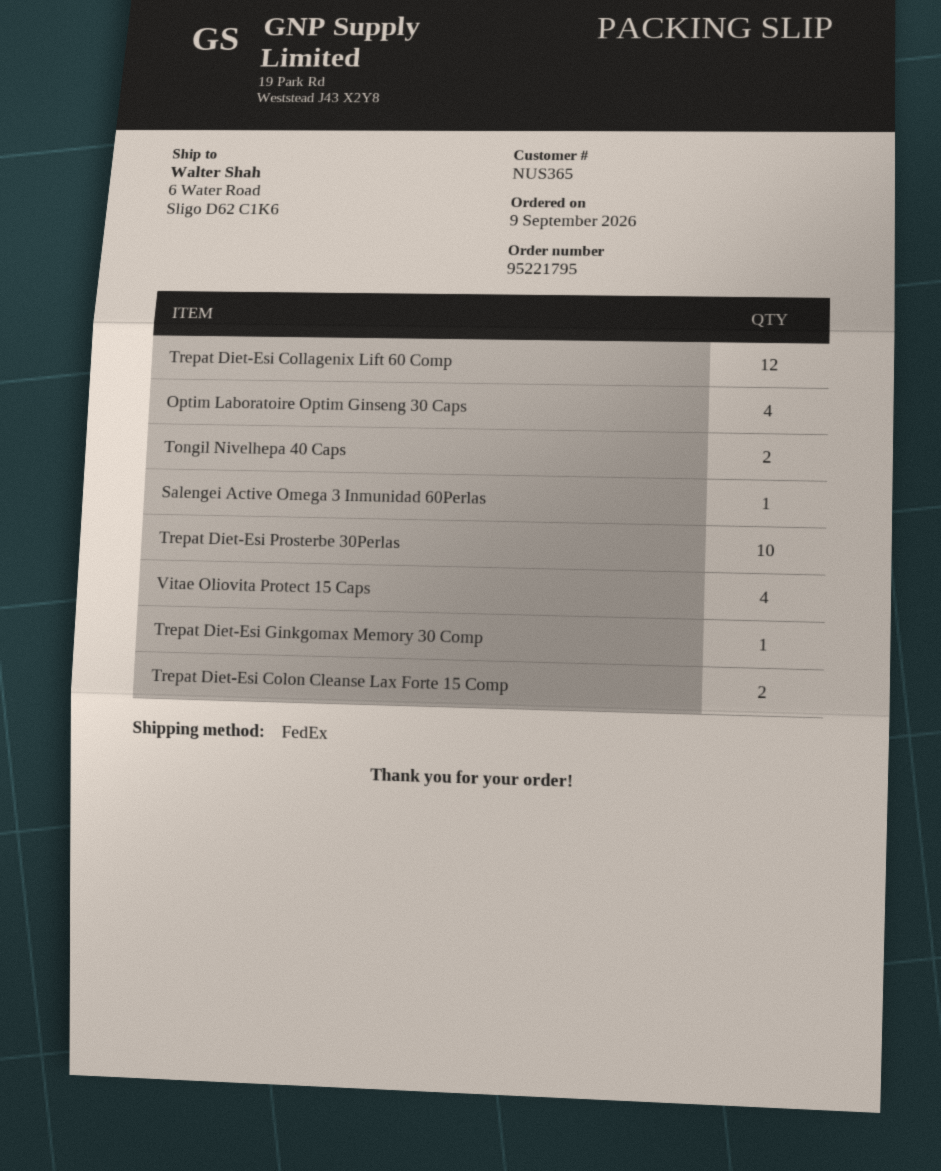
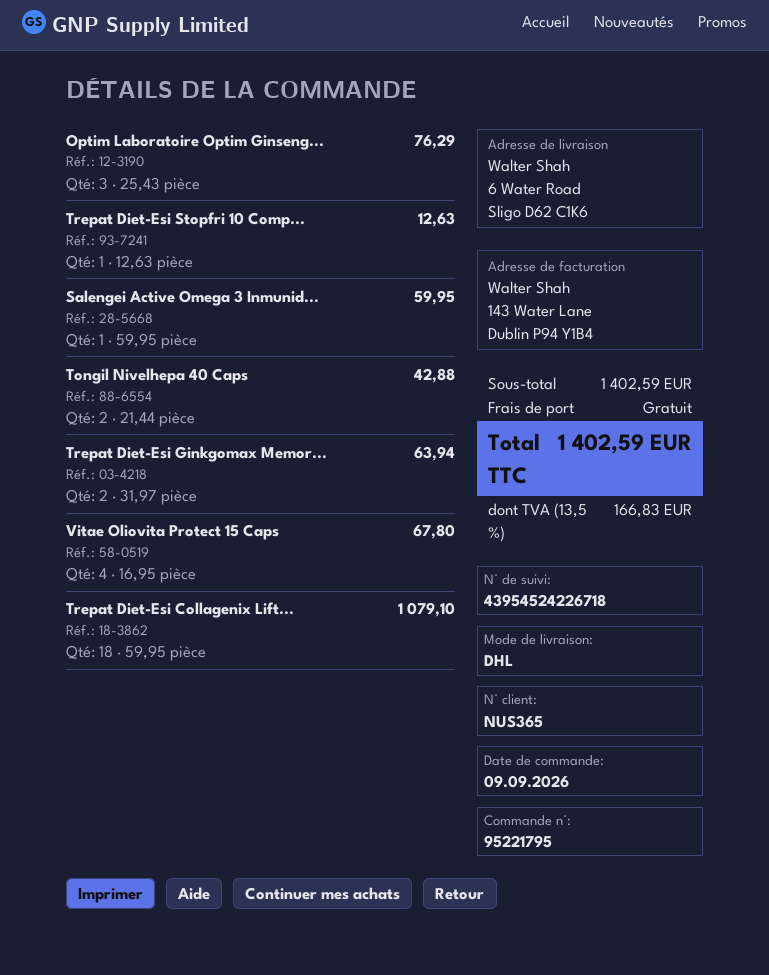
shipping method: FedEx -> DHL
Trepat Diet-Esi Collagenix Lift 60 Comp: 12 -> 18
Optim Laboratoire Optim Ginseng 30 Caps: 4 -> 3
Trepat Diet-Esi Prosterbe 30Perlas: 10 -> none
Trepat Diet-Esi Ginkgomax Memory 30 Comp: 1 -> 2
Trepat Diet-Esi Colon Cleanse Lax Forte 15 Comp: 2 -> none
Trepat Diet-Esi Stopfri 10 Comp...: none -> 1

